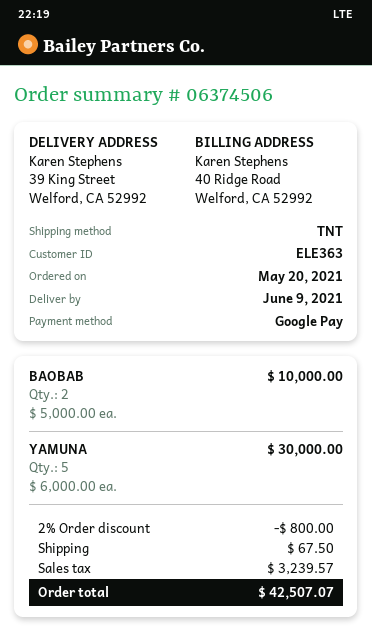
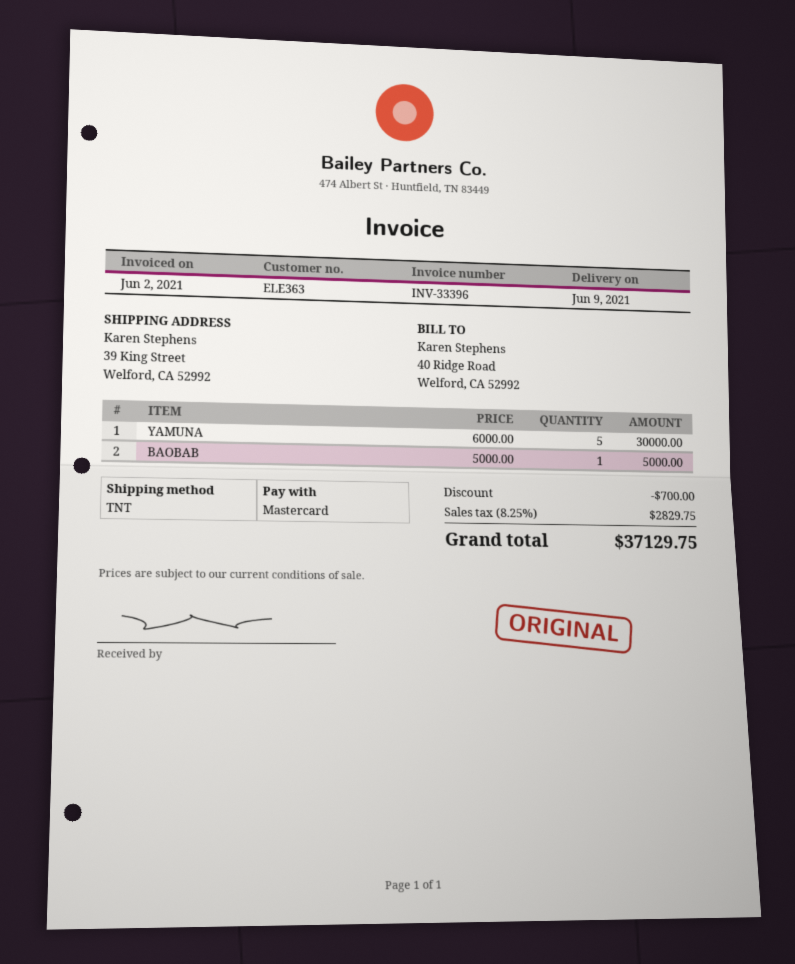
payment method: Google Pay -> Mastercard
BAOBAB: 2 x 5000.00 = 10000.00 -> 1 x 5000.00 = 5000.00
discount: 800.00 -> 700.00
shipping: 67.50 -> none
tax: 3239.57 -> 2829.75
total: 42507.07 -> 37129.75

